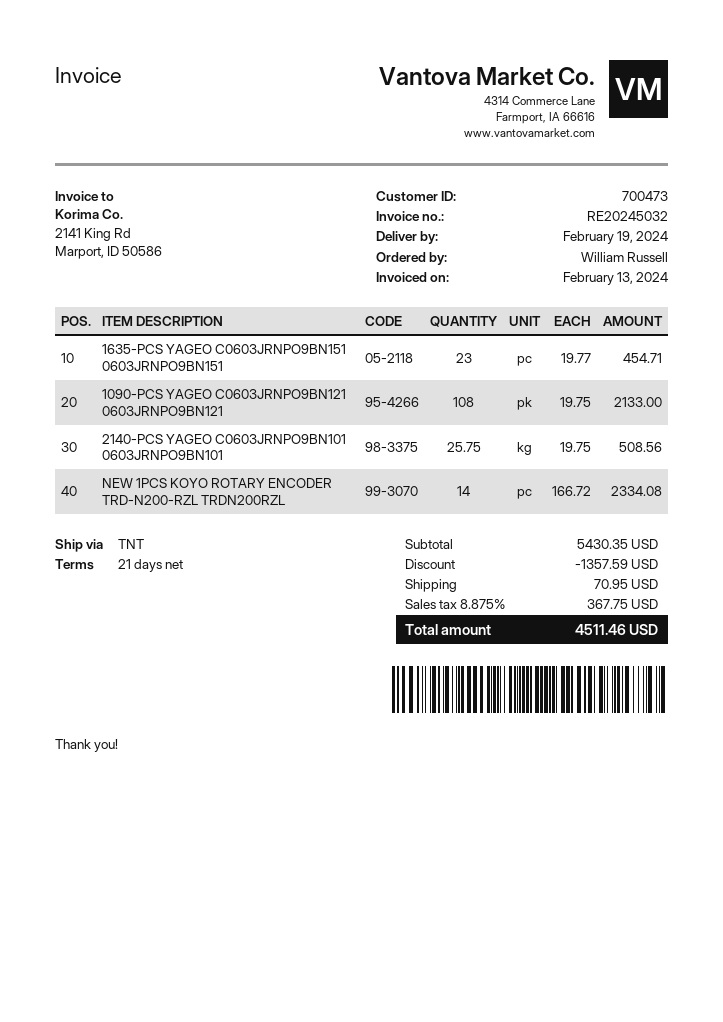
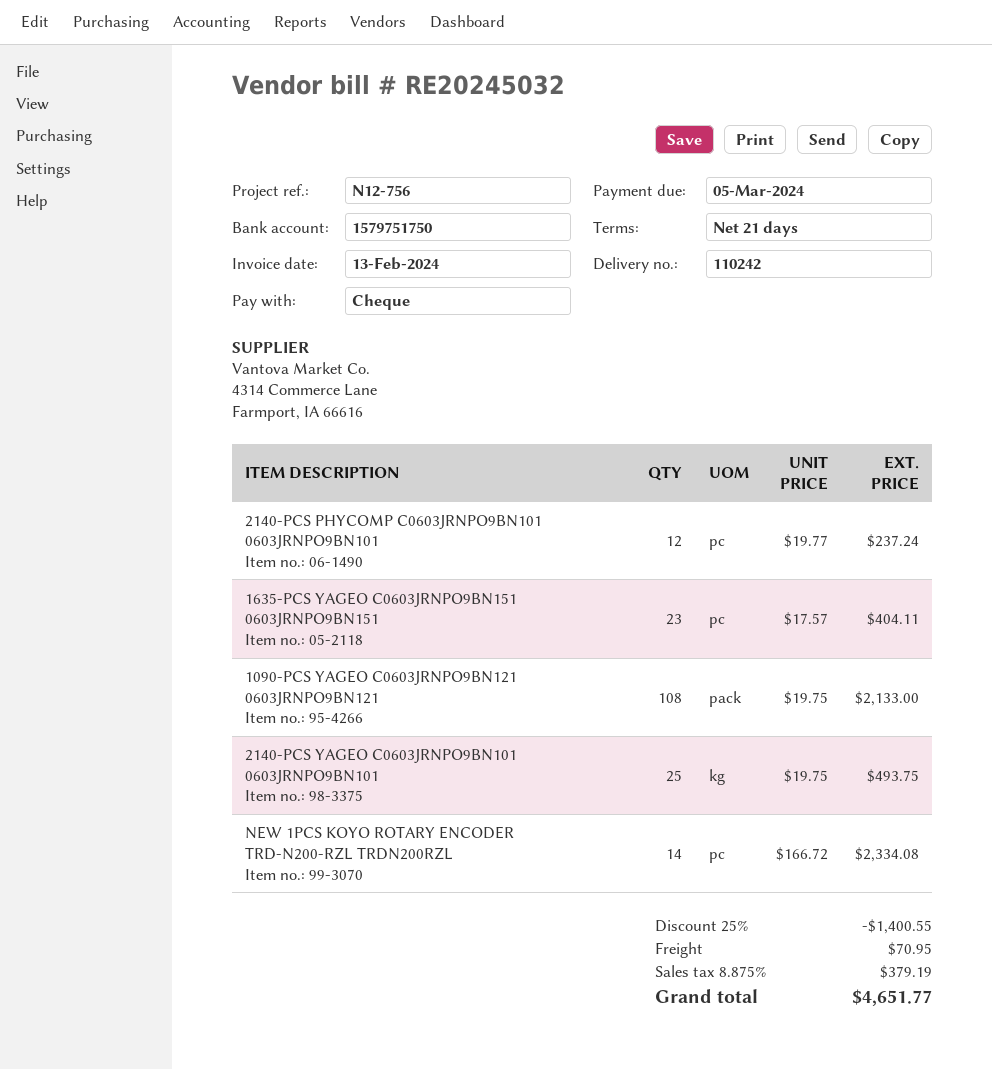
1635-PCS YAGEO C0603JRNPO9BN151 0603JRNPO9BN151: 23 x 19.77 = 454.71 -> 23 x 17.57 = 404.11
2140-PCS YAGEO C0603JRNPO9BN101 0603JRNPO9BN101: 25.75 x 19.75 = 508.56 -> 25 x 19.75 = 493.75
2140-PCS PHYCOMP C0603JRNPO9BN101 0603JRNPO9BN101: none -> 12 x 19.77 = 237.24
discount: 1357.59 -> 1400.55
tax: 8.875% = 367.75 -> 8.875% = 379.19
total: 4511.46 -> 4651.77

